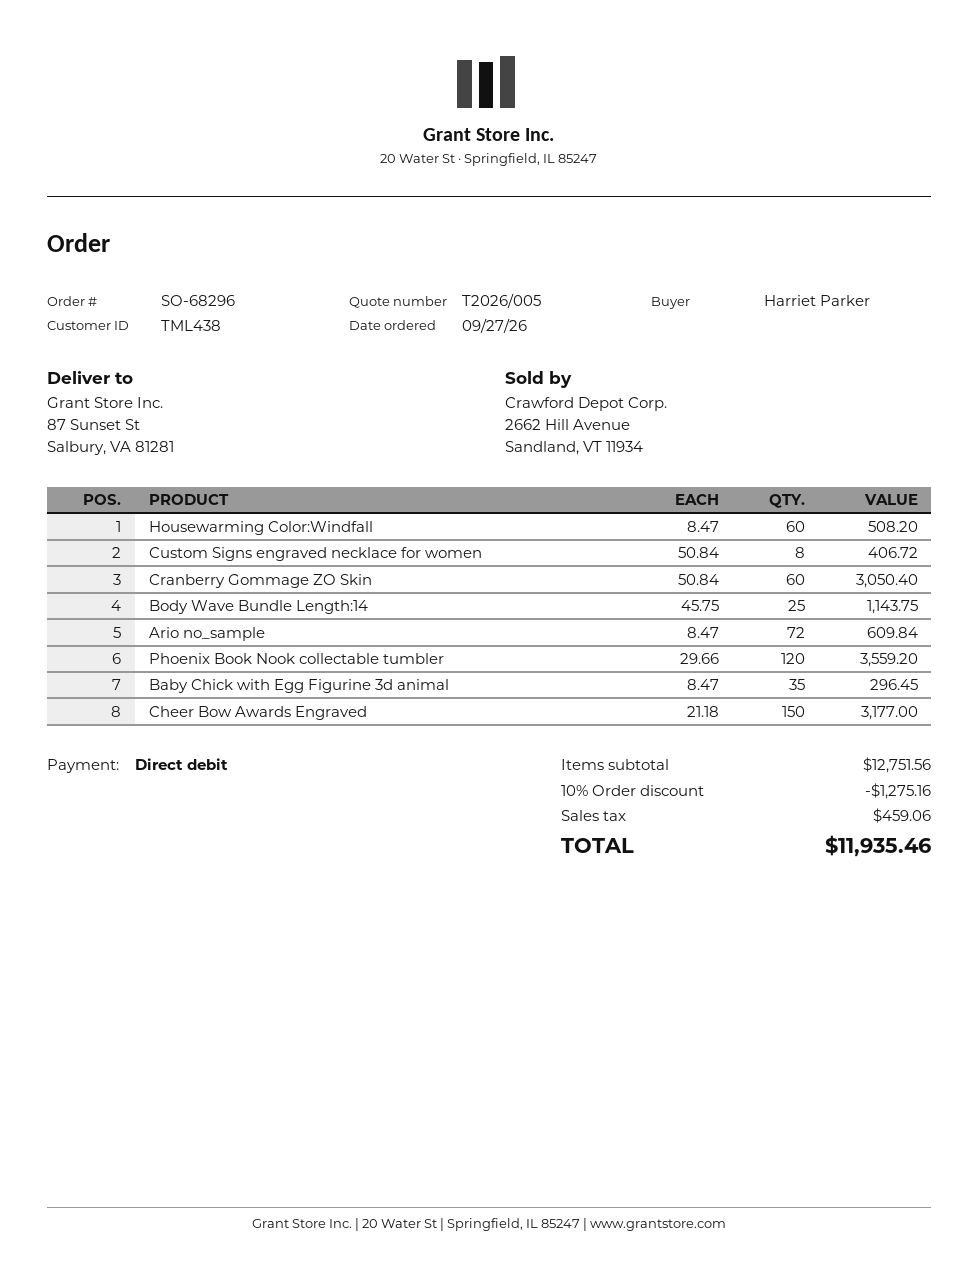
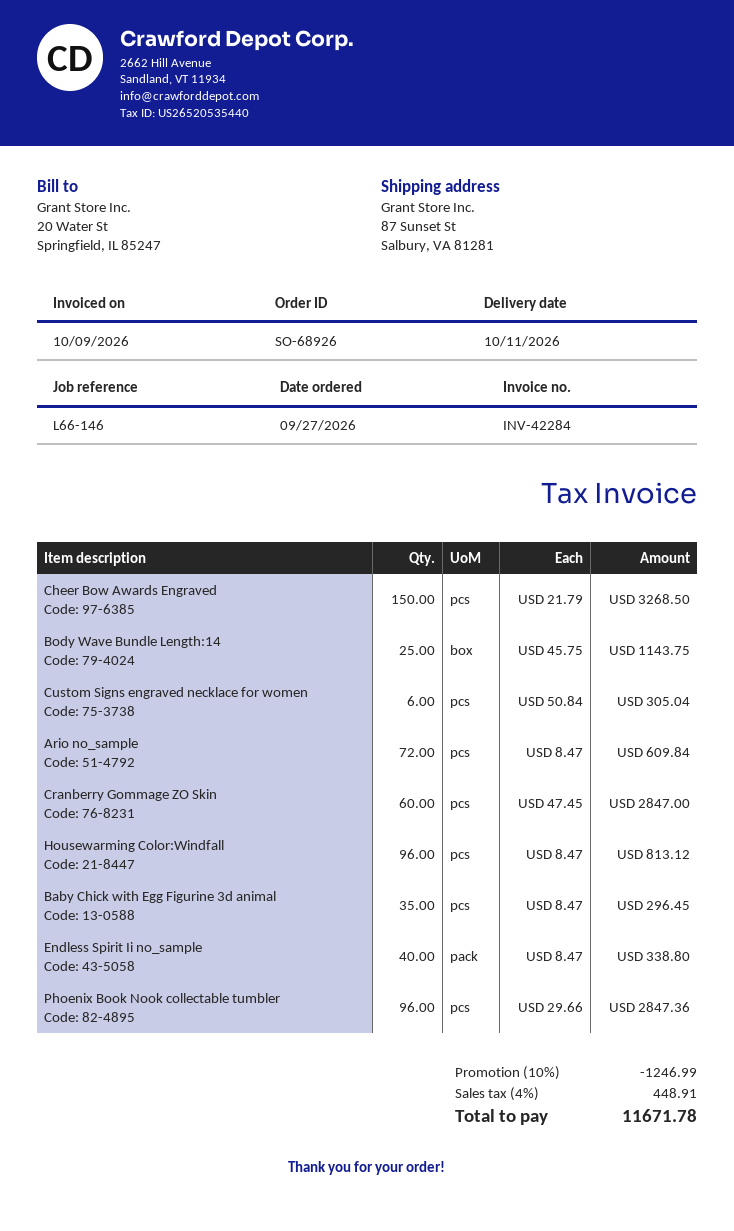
order number: SO-68296 -> SO-68926
Housewarming Color:Windfall: 60 x 8.47 = 508.20 -> 96 x 8.47 = 813.12
Custom Signs engraved necklace for women: 8 x 50.84 = 406.72 -> 6 x 50.84 = 305.04
Cranberry Gommage ZO Skin: 60 x 50.84 = 3050.40 -> 60 x 47.45 = 2847.00
Phoenix Book Nook collectable tumbler: 120 x 29.66 = 3559.20 -> 96 x 29.66 = 2847.36
Cheer Bow Awards Engraved: 150 x 21.18 = 3177.00 -> 150 x 21.79 = 3268.50
Endless Spirit Ii no_sample: none -> 40 x 8.47 = 338.80
discount: 10% = 1275.16 -> 10% = 1246.99
tax: 459.06 -> 448.91
total: 11935.46 -> 11671.78

